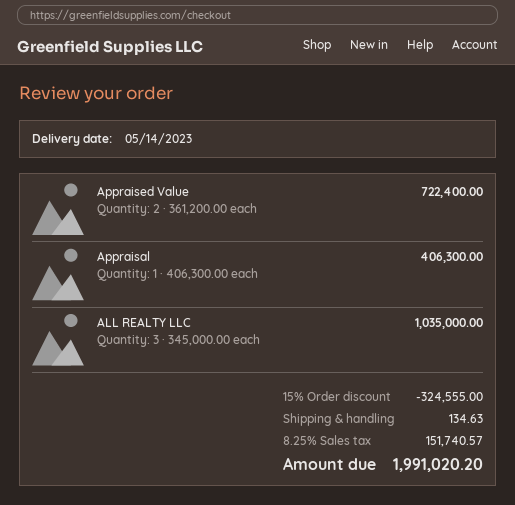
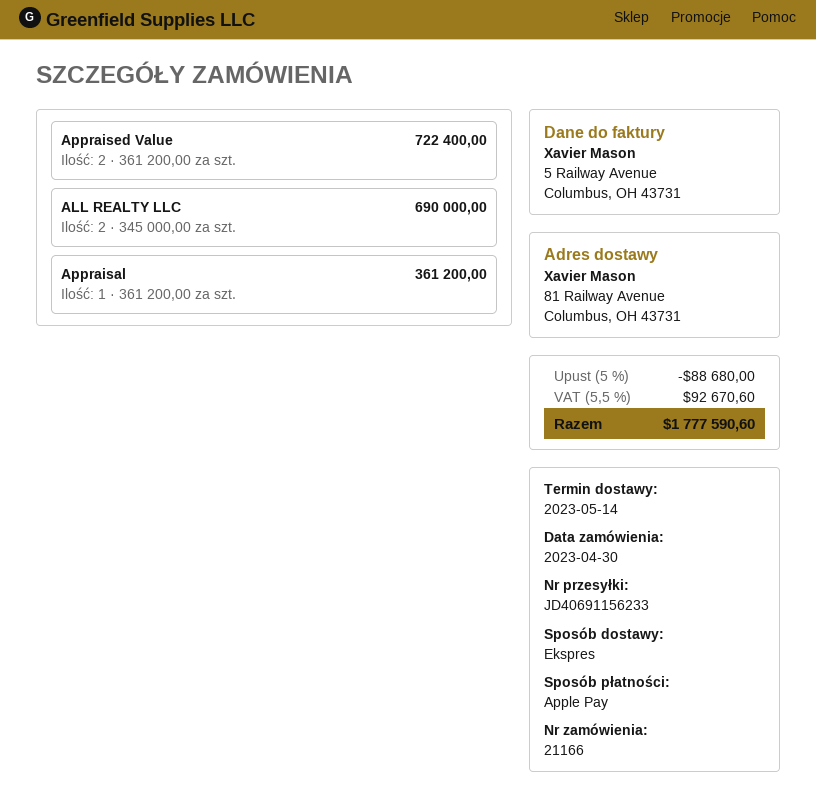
Appraisal: 1 x 406300.00 = 406300.00 -> 1 x 361200.00 = 361200.00
ALL REALTY LLC: 3 x 345000.00 = 1035000.00 -> 2 x 345000.00 = 690000.00
discount: 15% = 324555.00 -> 5% = 88680.00
shipping: 134.63 -> none
tax: 8.25% = 151740.57 -> 5.5% = 92670.60
total: 1991020.20 -> 1777590.60

